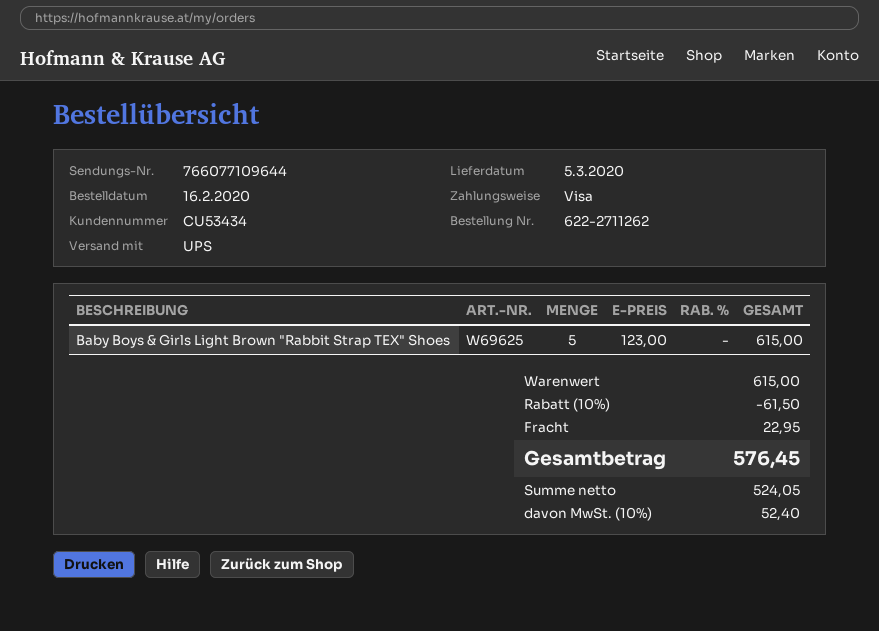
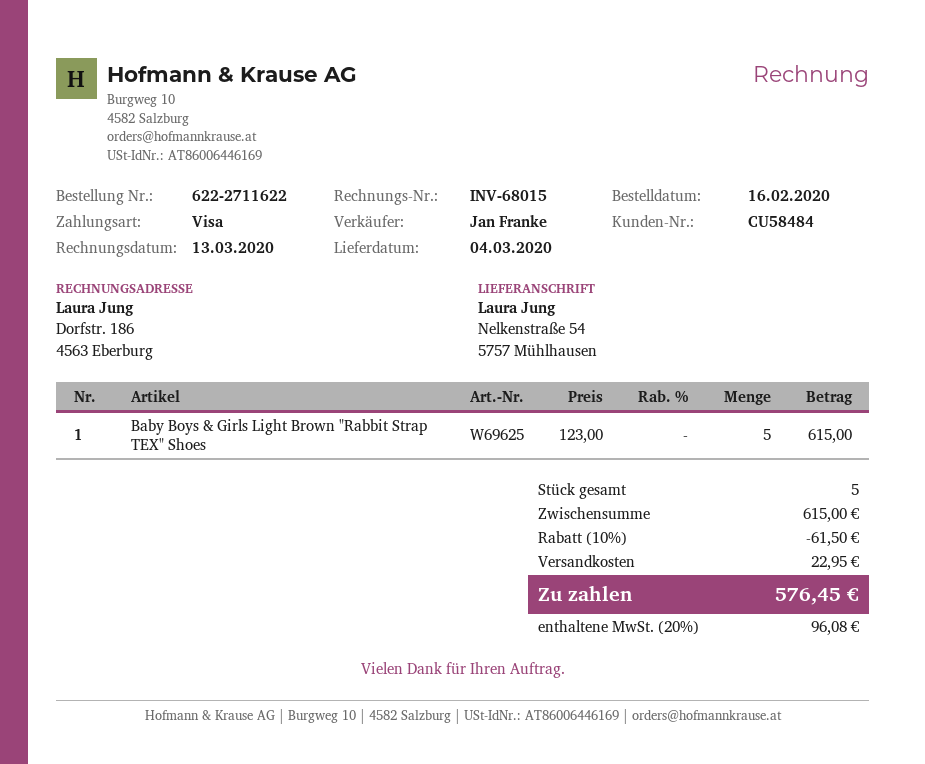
order number: 622-2711262 -> 622-2711622
delivery date: 2020-03-05 -> 2020-03-04
customer number: CU53434 -> CU58484
tax: 10% = 52.40 -> 20% = 96.08

